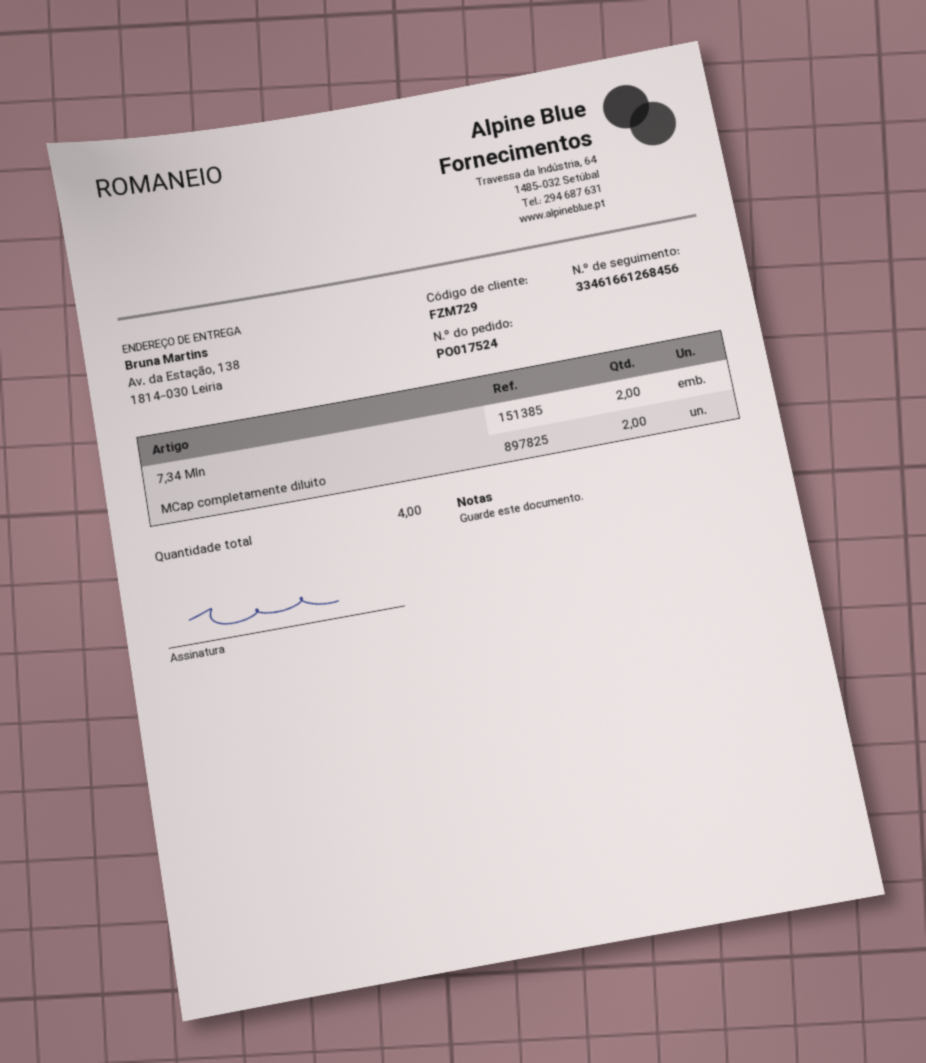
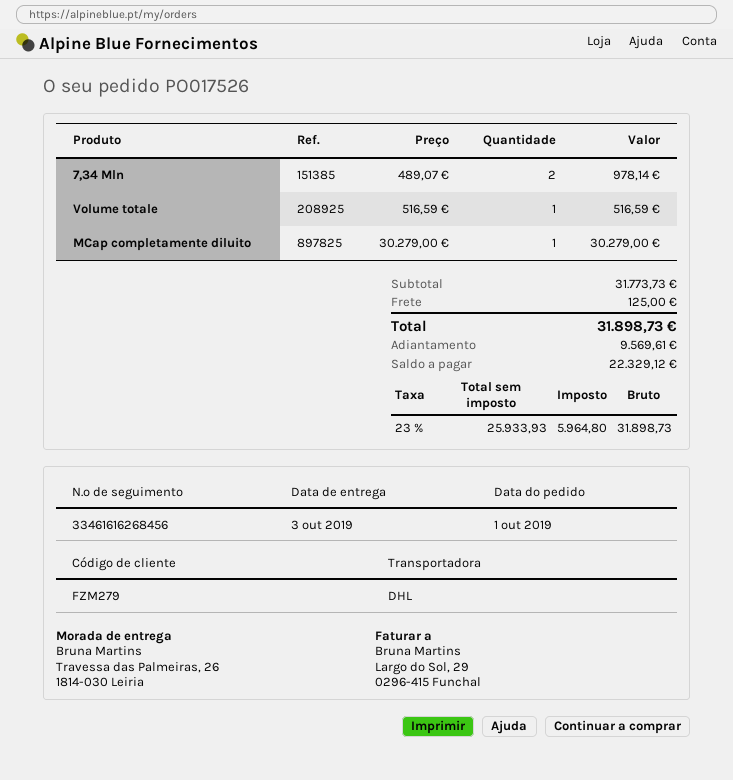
order number: PO017524 -> PO017526
customer number: FZM729 -> FZM279
tracking number: 33461661268456 -> 33461616268456
ship to: Av. da Estação, 138, 1814-030 Leiria -> Travessa das Palmeiras, 26, 1814-030 Leiria
MCap completamente diluito: 2 -> 1
Volume totale: none -> 1

